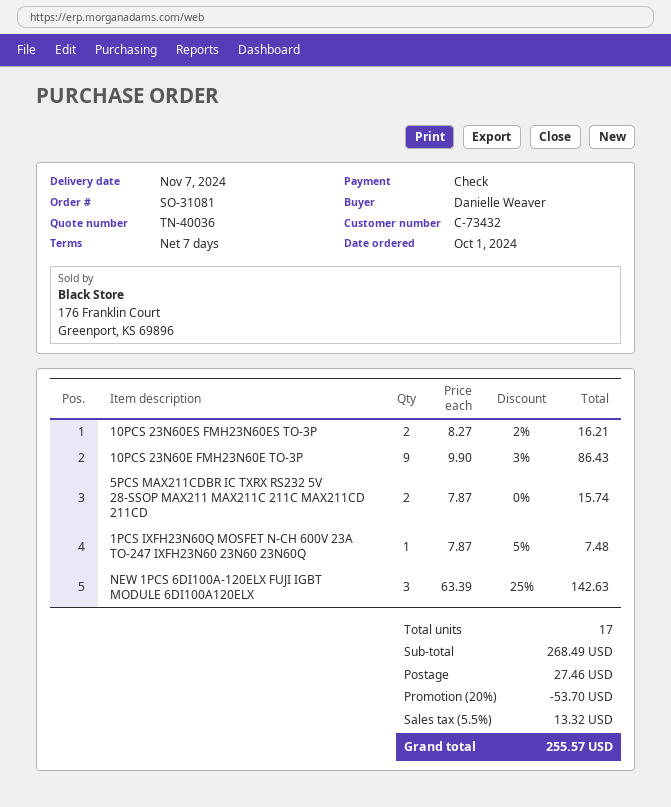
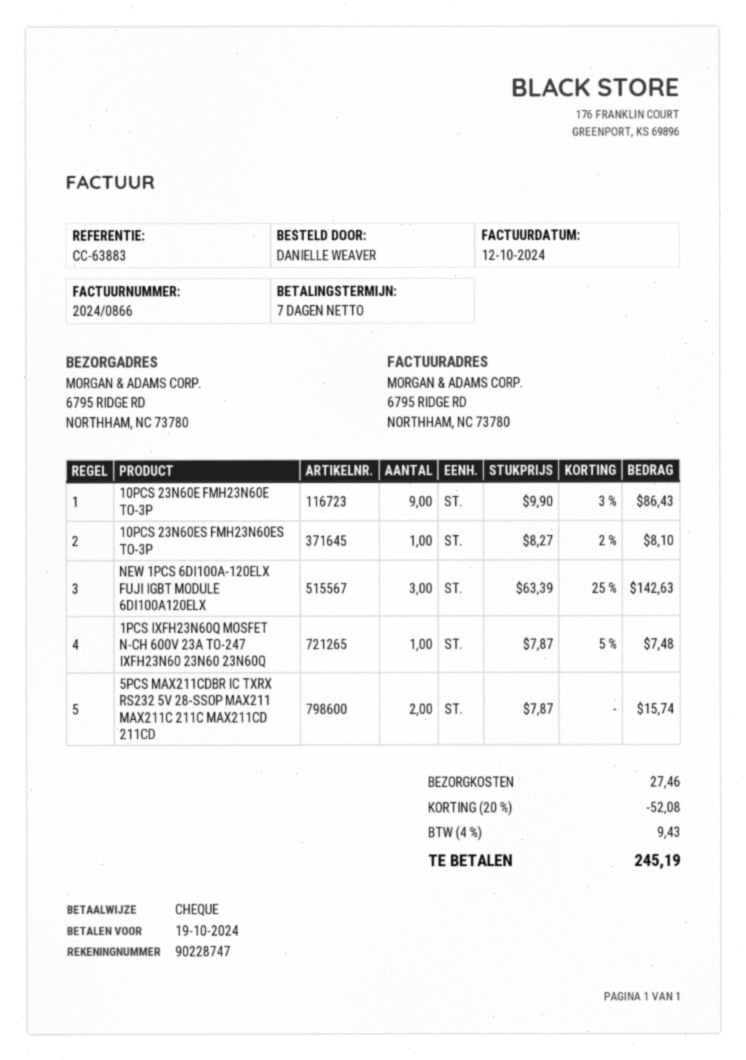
10PCS 23N60ES FMH23N60ES TO-3P: 2 x 8.27 - 2% = 16.21 -> 1 x 8.27 - 2% = 8.10
discount: 20% = 53.70 -> 20% = 52.08
tax: 5.5% = 13.32 -> 4% = 9.43
total: 255.57 -> 245.19

